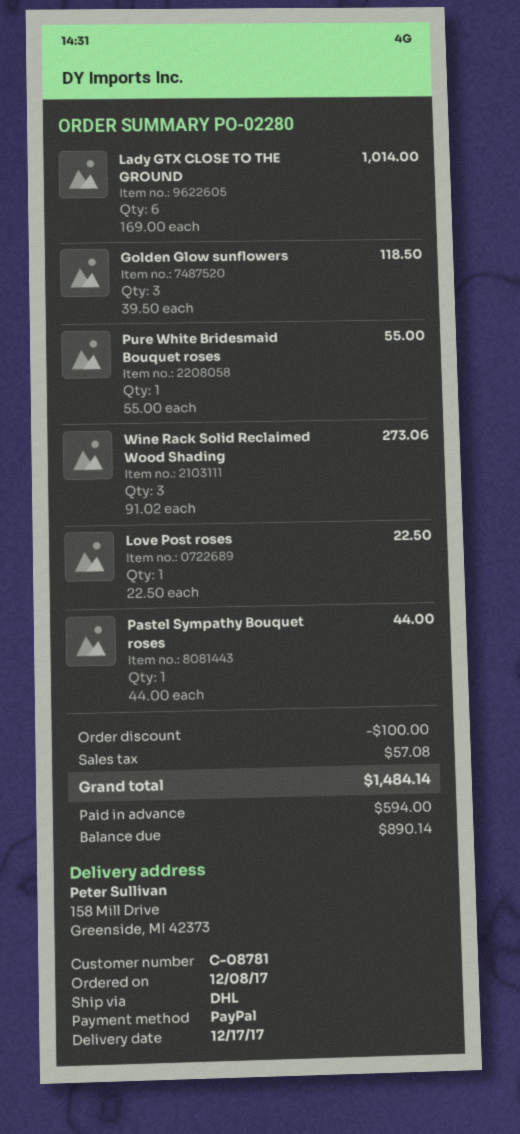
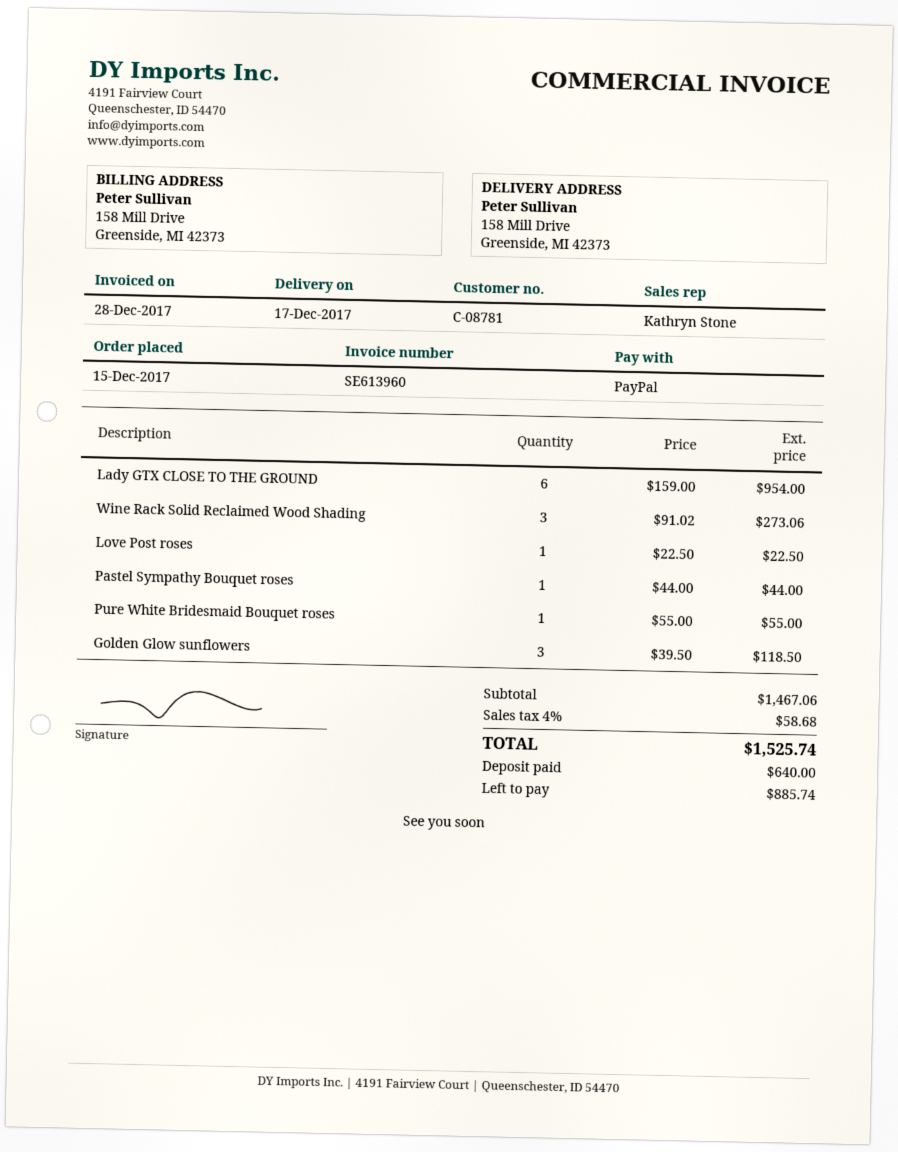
order date: 2017-12-08 -> 2017-12-15
Lady GTX CLOSE TO THE GROUND: 6 x 169.00 = 1014.00 -> 6 x 159.00 = 954.00
discount: 100.00 -> none
tax: 57.08 -> 58.68
total: 1484.14 -> 1525.74
deposit: 594.00 -> 640.00
balance: 890.14 -> 885.74

